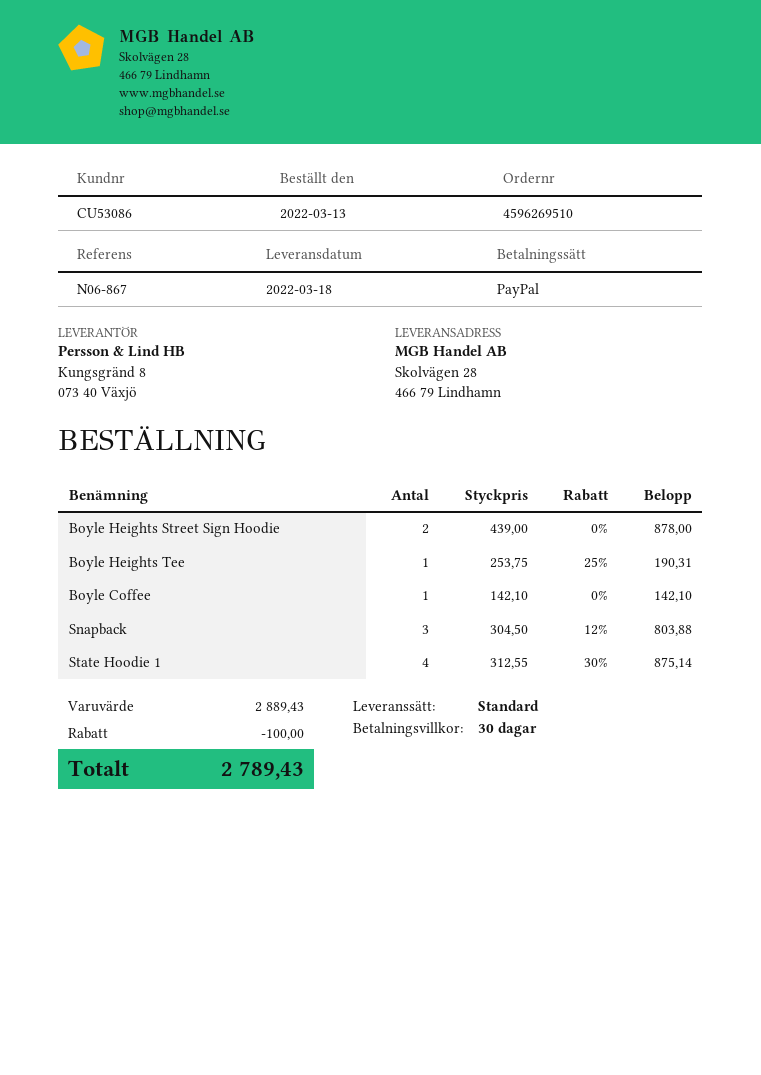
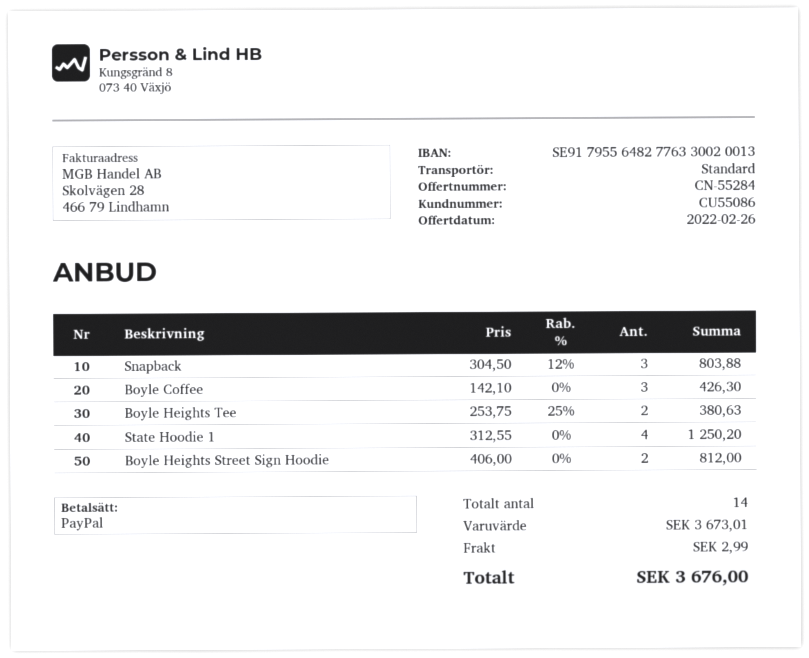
customer number: CU53086 -> CU55086
Boyle Heights Street Sign Hoodie: 2 x 439.00 = 878.00 -> 2 x 406.00 = 812.00
Boyle Heights Tee: 1 x 253.75 - 25% = 190.31 -> 2 x 253.75 - 25% = 380.63
Boyle Coffee: 1 x 142.10 = 142.10 -> 3 x 142.10 = 426.30
State Hoodie 1: 4 x 312.55 - 30% = 875.14 -> 4 x 312.55 = 1250.20
subtotal: 2889.43 -> 3673.01
discount: 100.00 -> none
shipping: none -> 2.99
total: 2789.43 -> 3676.00

